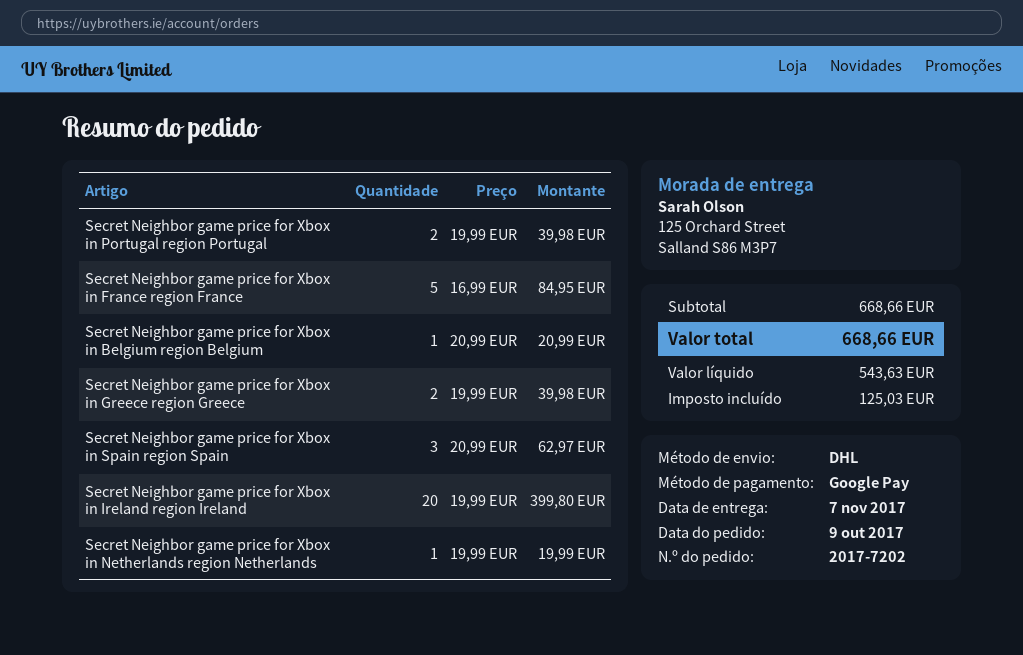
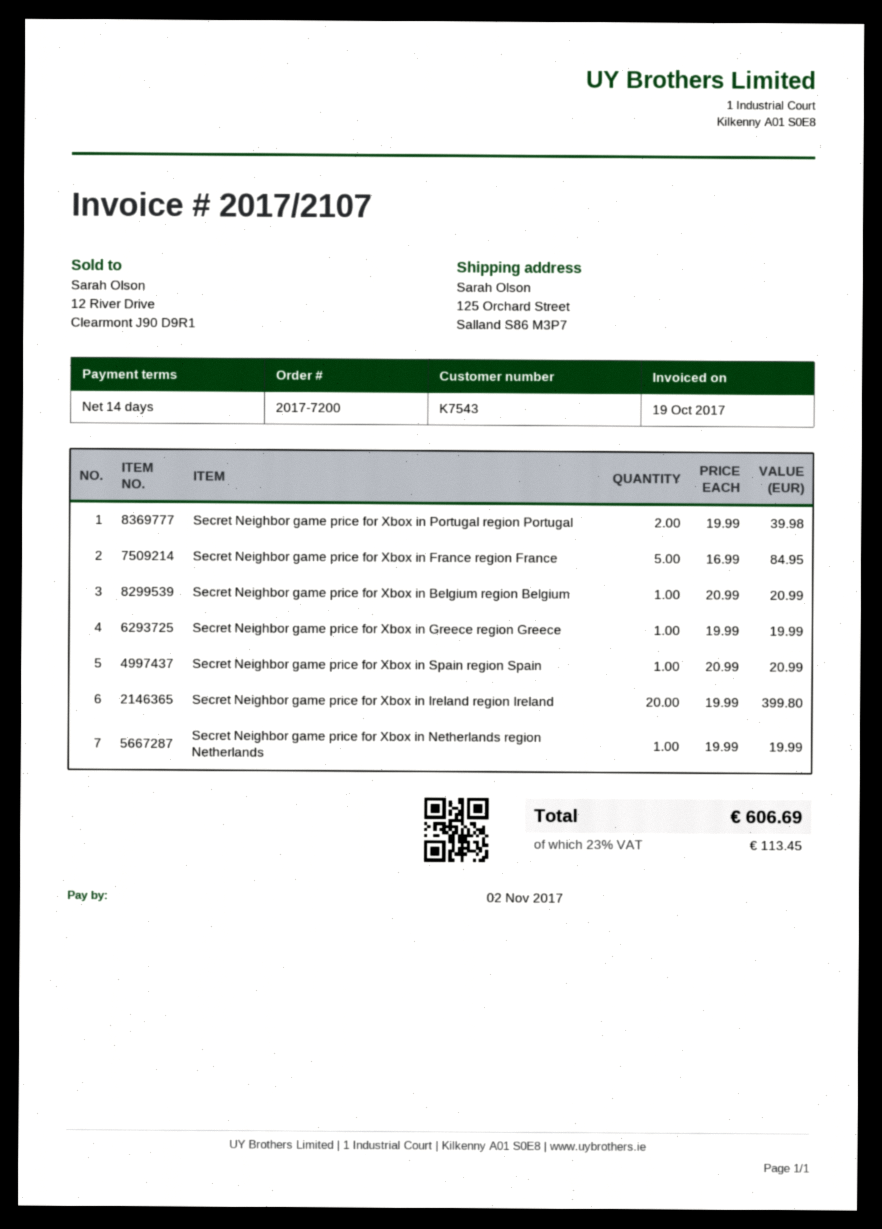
order number: 2017-7202 -> 2017-7200
Secret Neighbor game price for Xbox in Greece region Greece: 2 x 19.99 = 39.98 -> 1 x 19.99 = 19.99
Secret Neighbor game price for Xbox in Spain region Spain: 3 x 20.99 = 62.97 -> 1 x 20.99 = 20.99
tax: 125.03 -> 113.45
total: 668.66 -> 606.69

